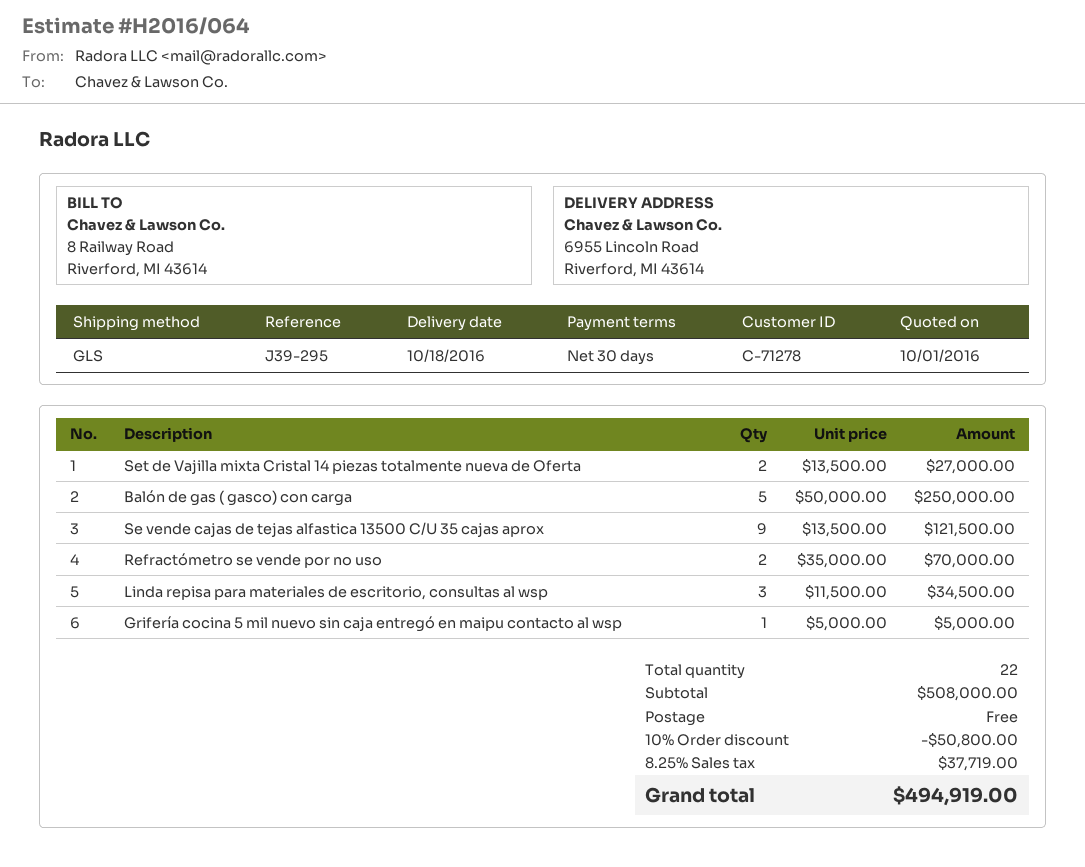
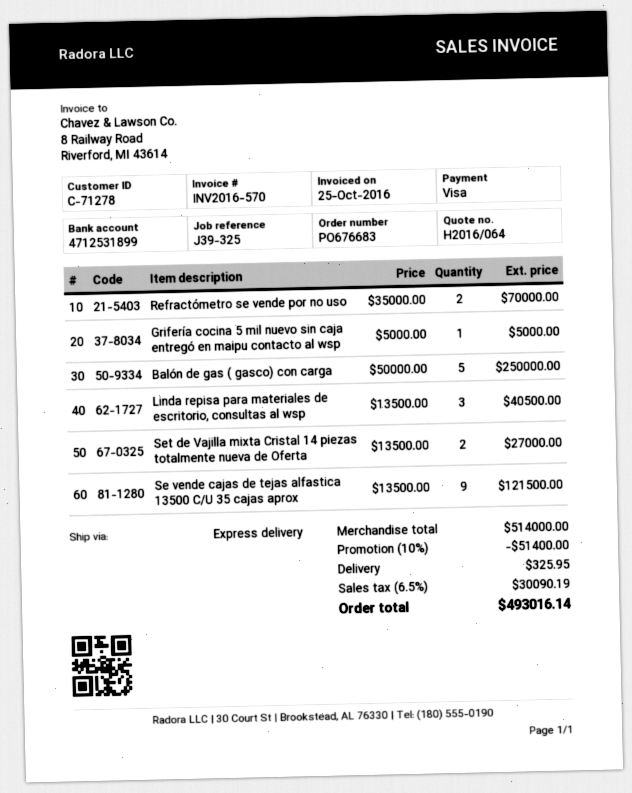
reference: J39-295 -> J39-325
shipping method: GLS -> express
Linda repisa para materiales de escritorio, consultas al wsp: 3 x 11500.00 = 34500.00 -> 3 x 13500.00 = 40500.00
subtotal: 508000.00 -> 514000.00
discount: 10% = 50800.00 -> 10% = 51400.00
shipping: 0.00 -> 325.95
tax: 8.25% = 37719.00 -> 6.5% = 30090.19
total: 494919.00 -> 493016.14

